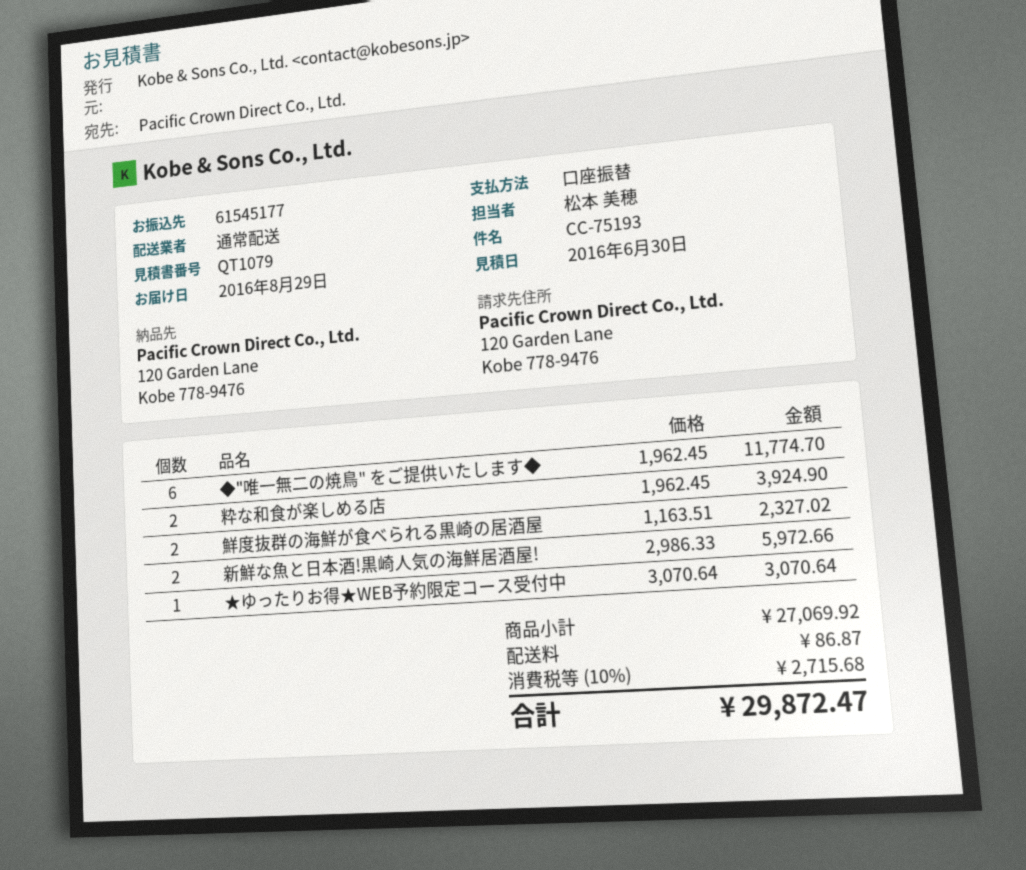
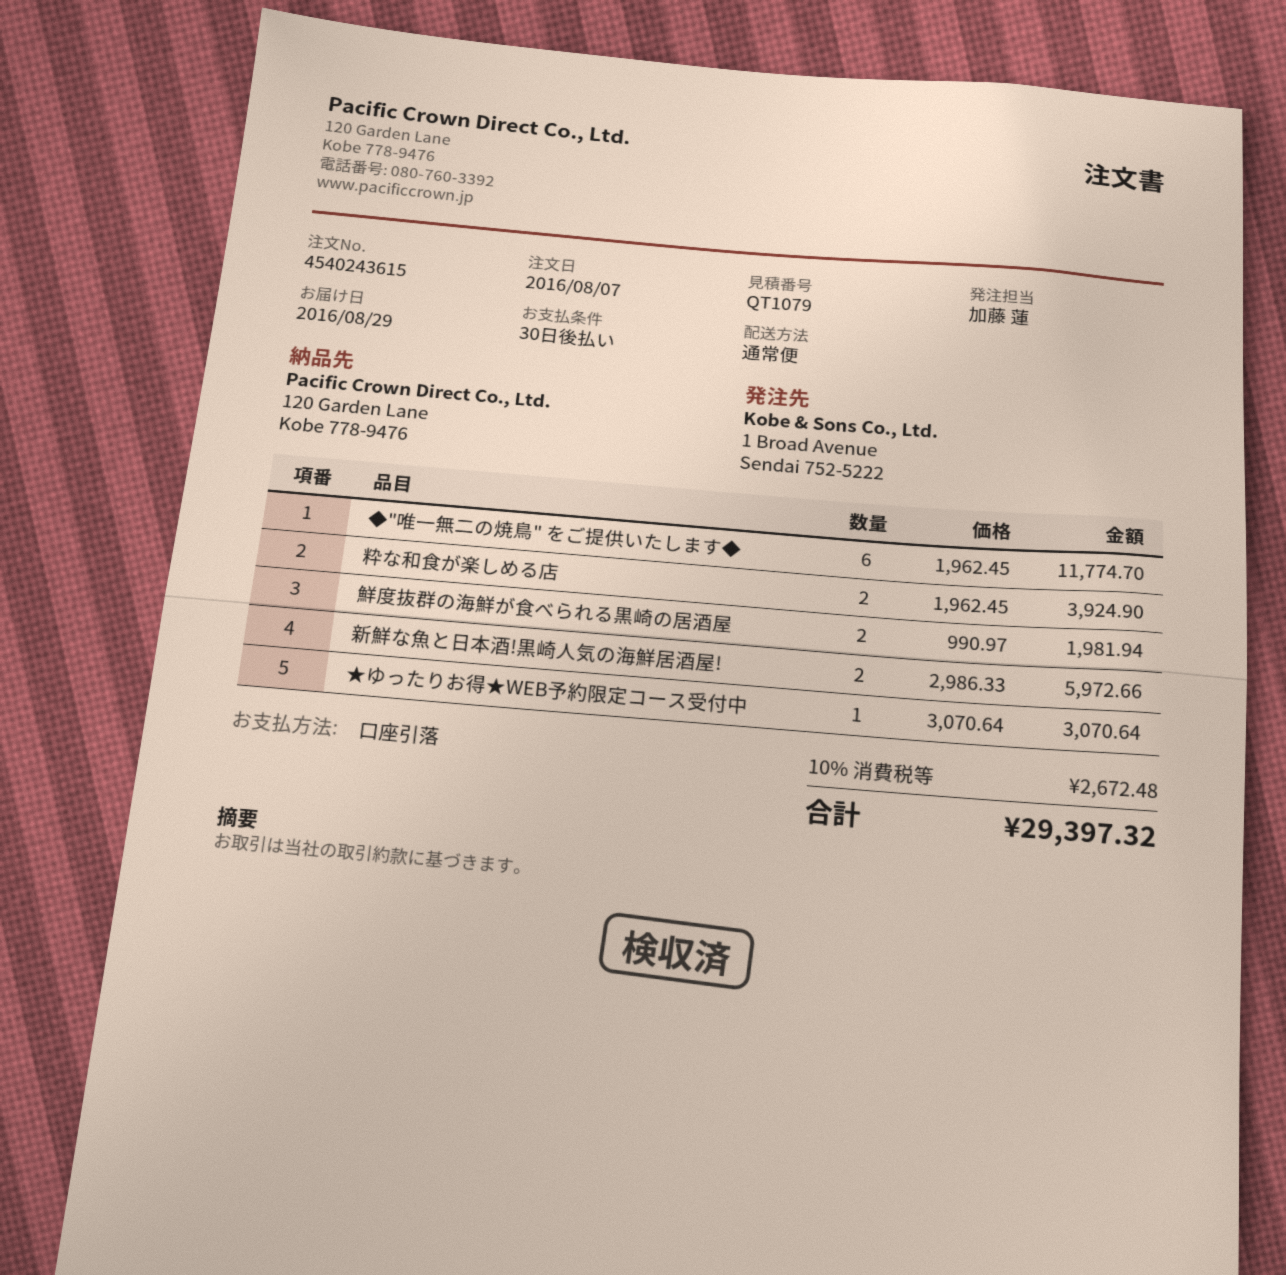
鮮度抜群の海鮮が食べられる黒崎の居酒屋: 2 x 1163.51 = 2327.02 -> 2 x 990.97 = 1981.94
shipping: 86.87 -> none
tax: 10% = 2715.68 -> 10% = 2672.48
total: 29872.47 -> 29397.32

